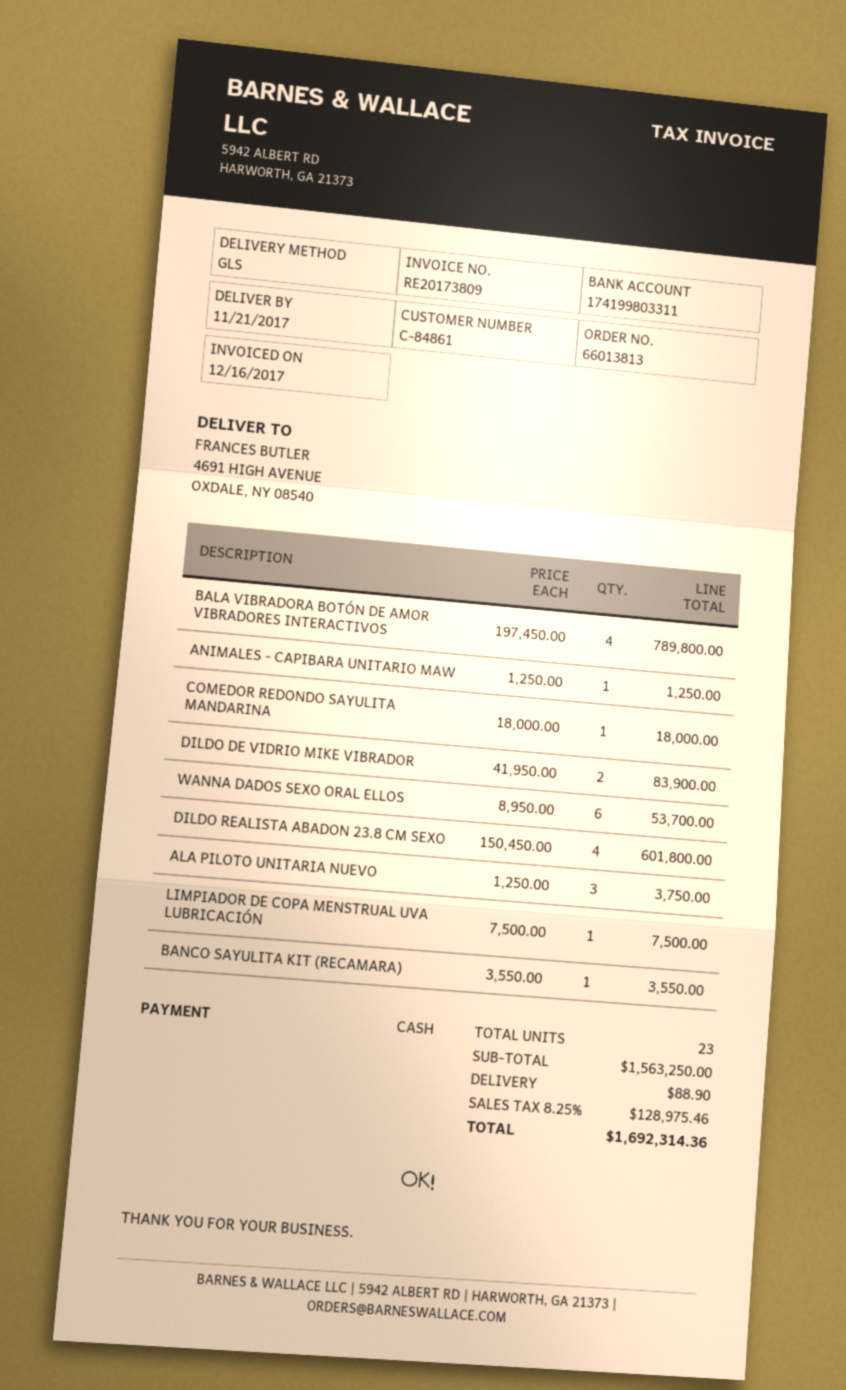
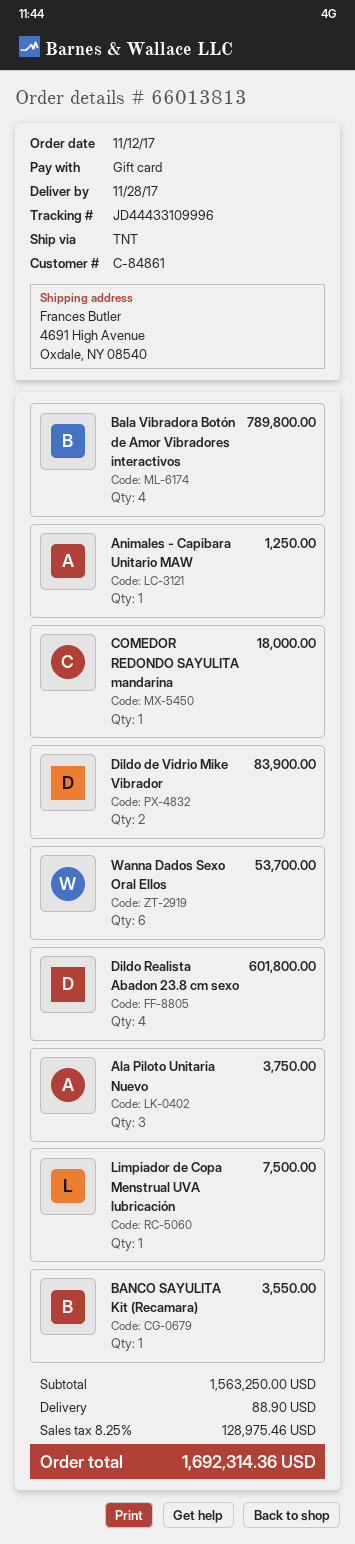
delivery date: 2017-11-21 -> 2017-11-28
payment method: cash -> gift card
shipping method: GLS -> TNT

